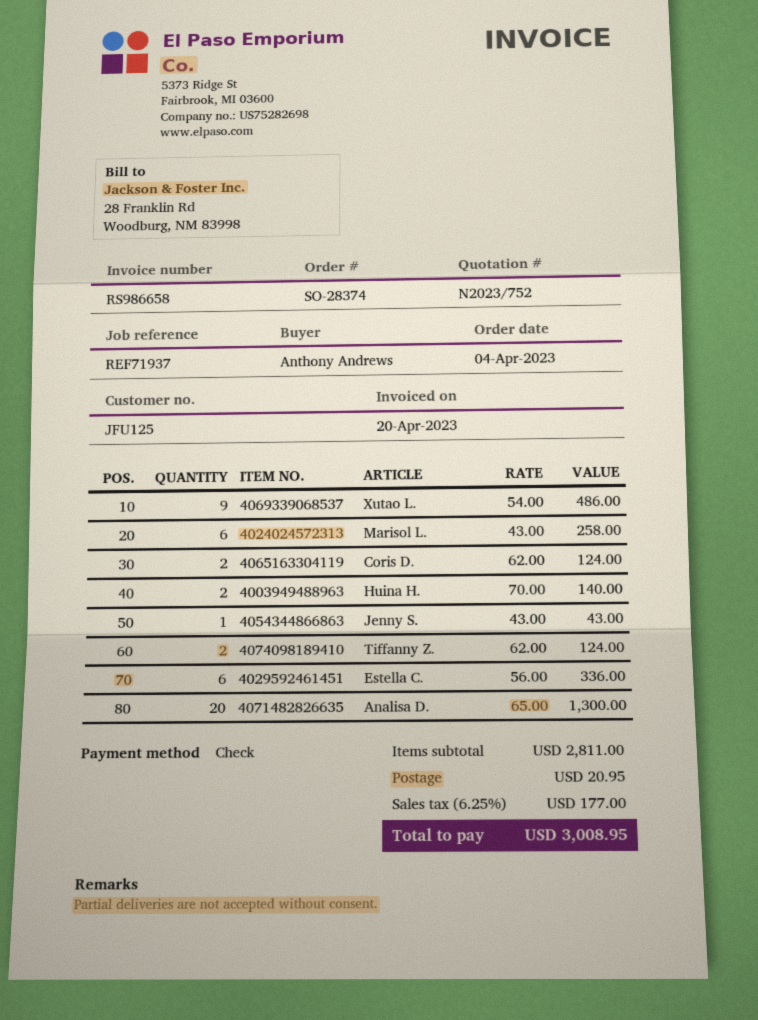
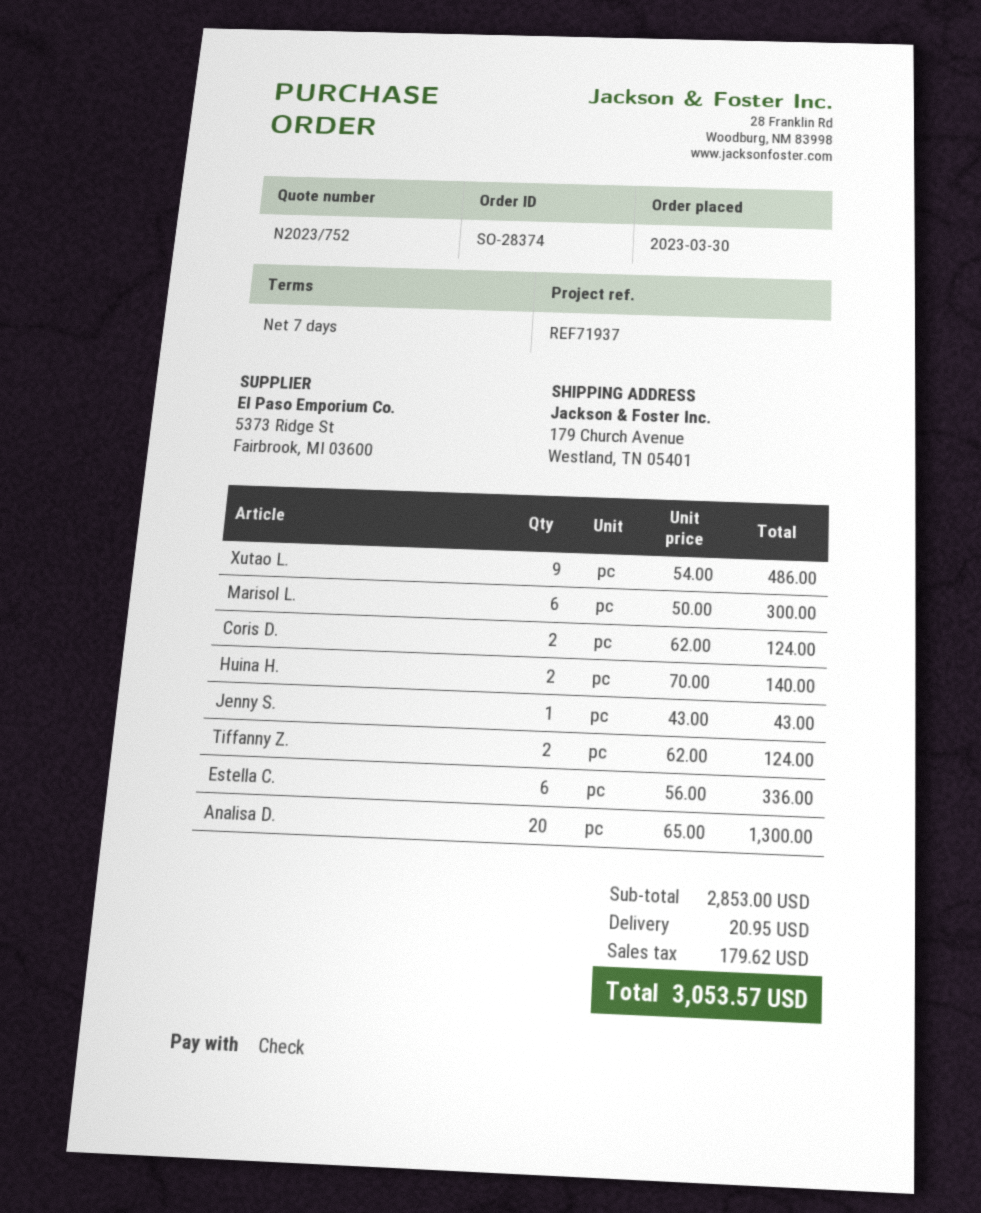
order date: 2023-04-04 -> 2023-03-30
Marisol L.: 6 x 43.00 = 258.00 -> 6 x 50.00 = 300.00
subtotal: 2811.00 -> 2853.00
tax: 177.00 -> 179.62
total: 3008.95 -> 3053.57

